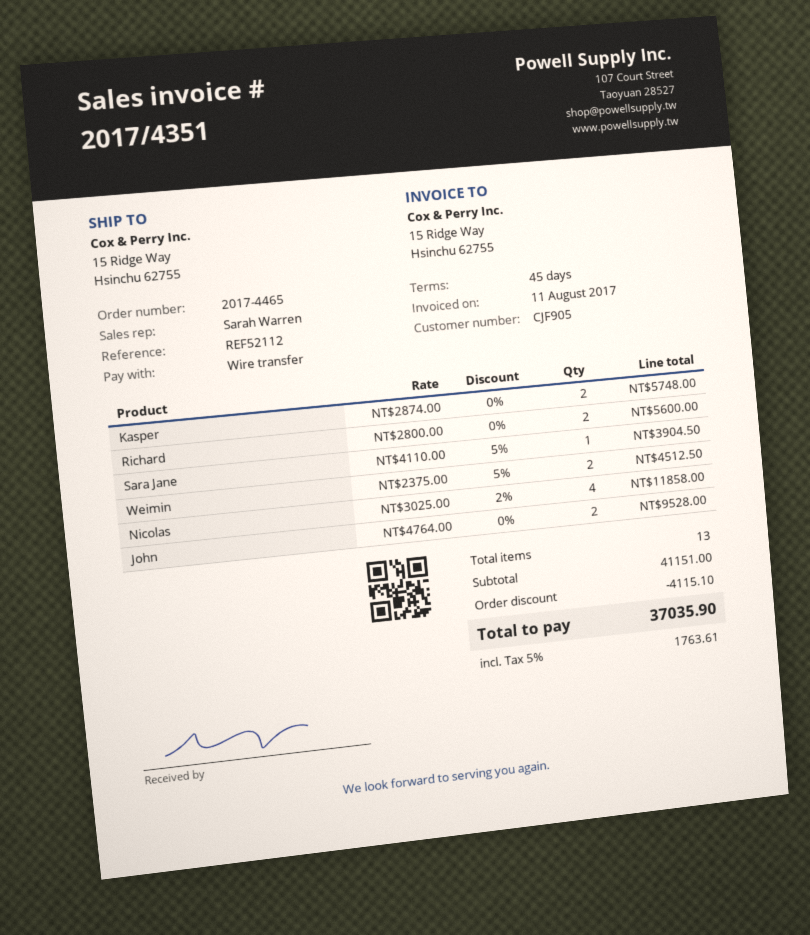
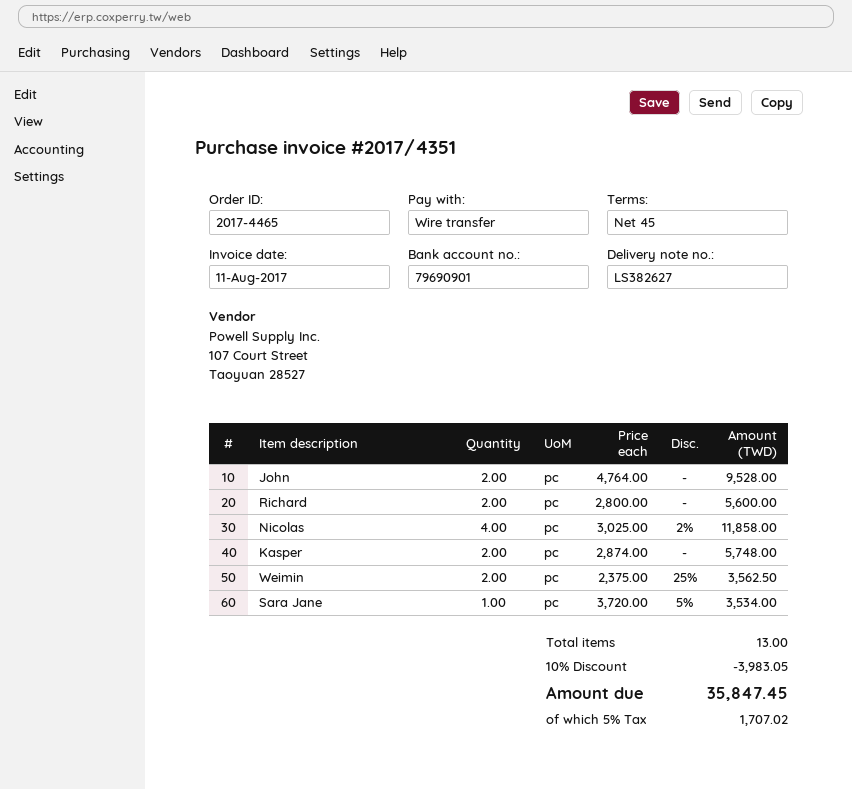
Sara Jane: 1 x 4110.00 - 5% = 3904.50 -> 1 x 3720.00 - 5% = 3534.00
Weimin: 2 x 2375.00 - 5% = 4512.50 -> 2 x 2375.00 - 25% = 3562.50
discount: 4115.10 -> 3983.05
tax: 5% = 1763.61 -> 5% = 1707.02
total: 37035.90 -> 35847.45

